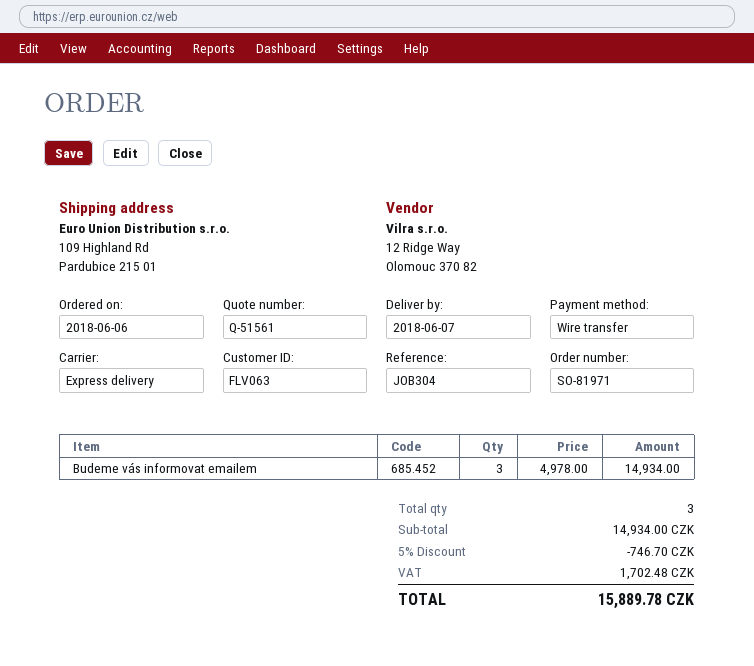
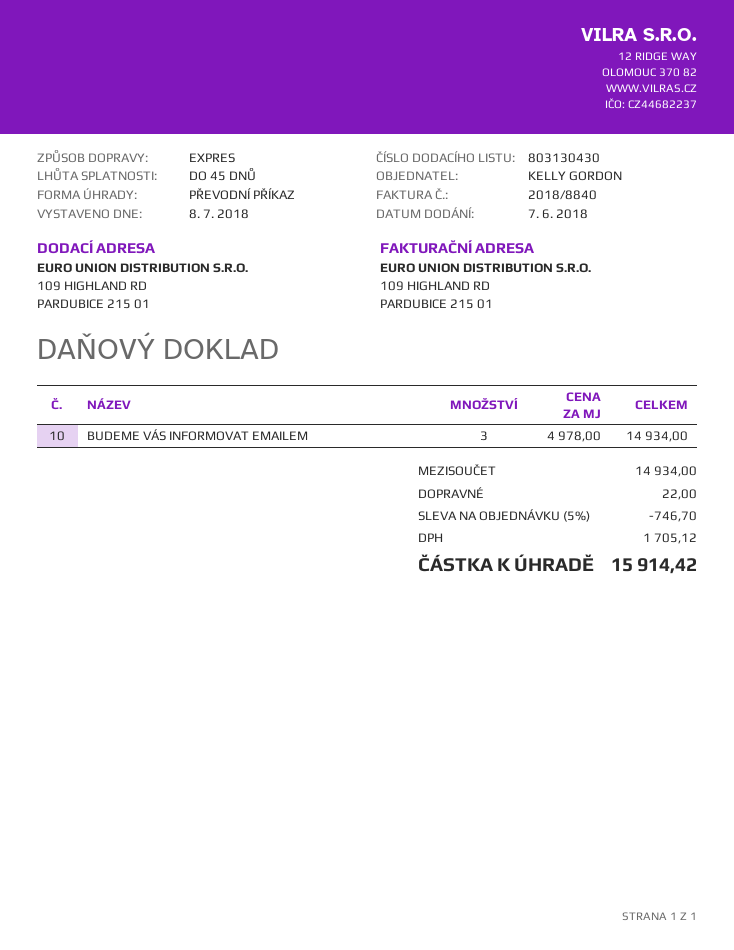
shipping: none -> 22.00
tax: 1702.48 -> 1705.12
total: 15889.78 -> 15914.42

